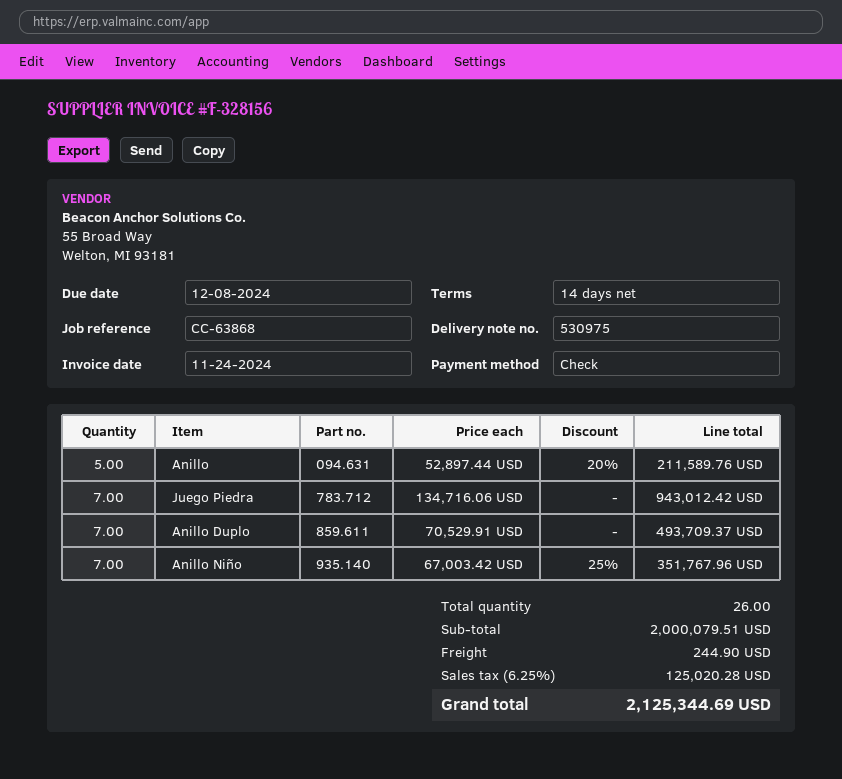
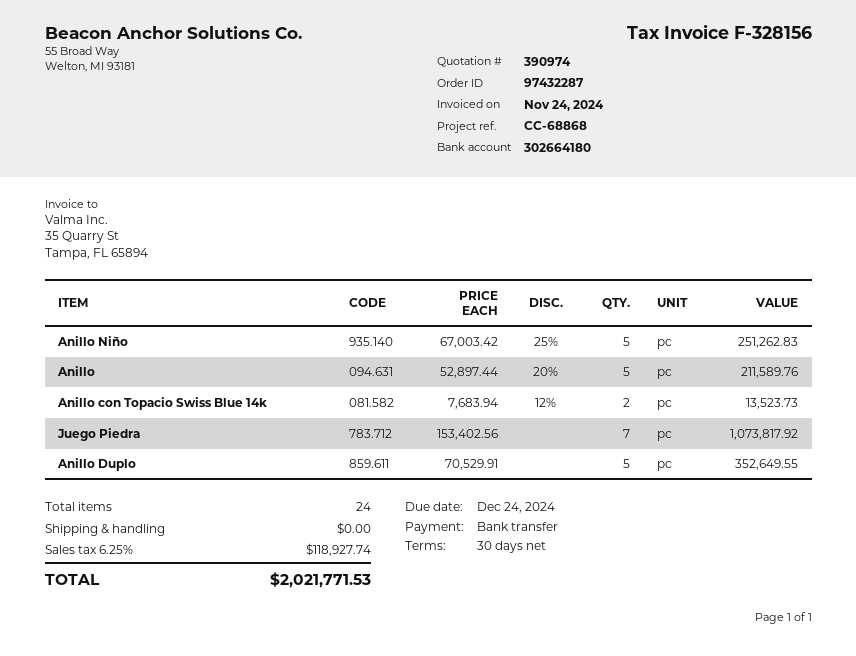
payment terms: 14 days -> 30 days
due date: 2024-12-08 -> 2024-12-24
reference: CC-63868 -> CC-68868
payment method: cheque -> bank transfer
Juego Piedra: 7 x 134716.06 = 943012.42 -> 7 x 153402.56 = 1073817.92
Anillo Duplo: 7 x 70529.91 = 493709.37 -> 5 x 70529.91 = 352649.55
Anillo Niño: 7 x 67003.42 - 25% = 351767.96 -> 5 x 67003.42 - 25% = 251262.83
Anillo con Topacio Swiss Blue 14k: none -> 2 x 7683.94 - 12% = 13523.73
total quantity: 26 -> 24
shipping: 244.90 -> 0.00
tax: 6.25% = 125020.28 -> 6.25% = 118927.74
total: 2125344.69 -> 2021771.53

